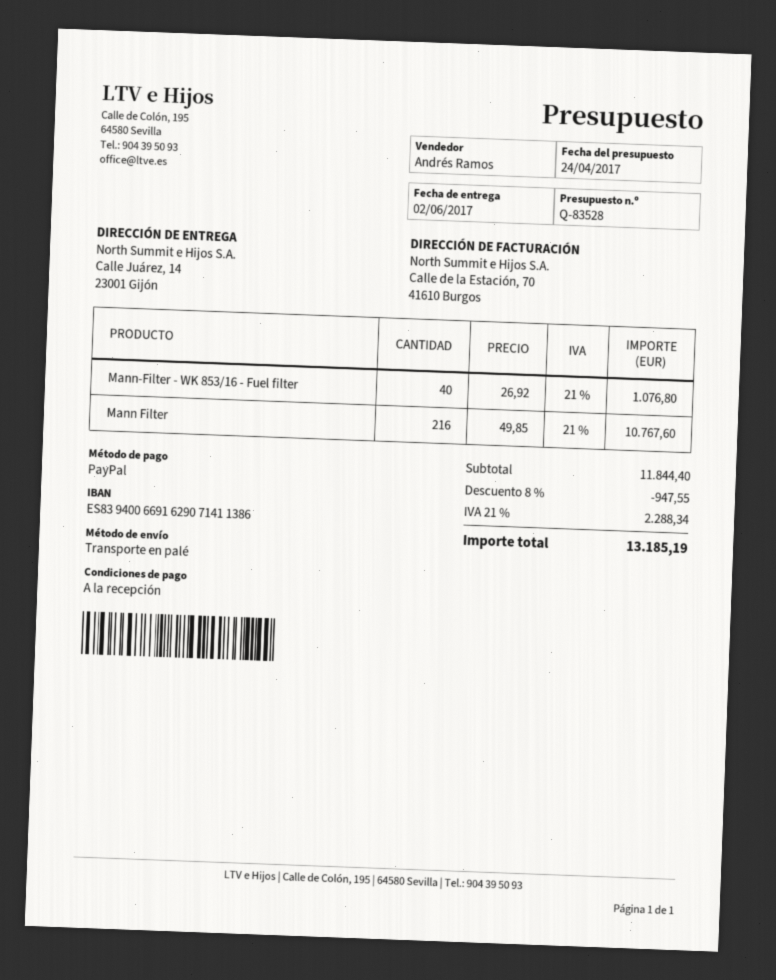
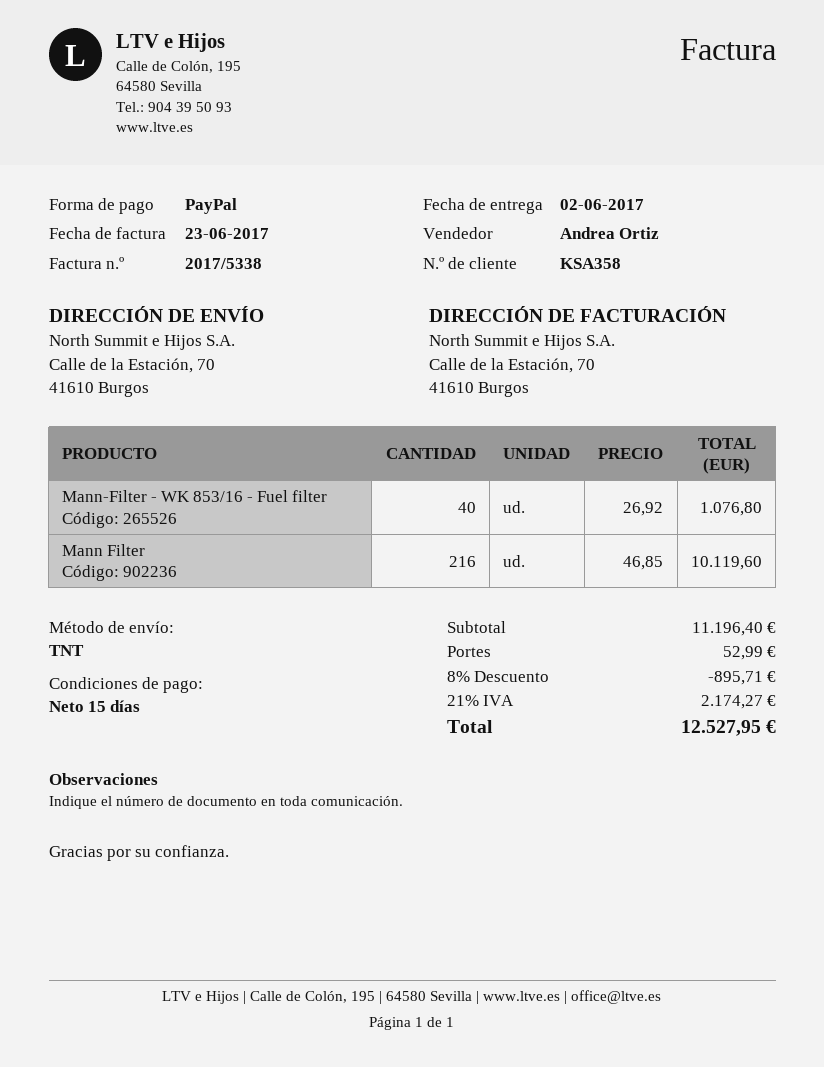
payment terms: on receipt -> 15 days
sales rep: Andrés Ramos -> Andrea Ortiz
shipping method: pallet freight -> TNT
ship to: Calle Juárez, 14, 23001 Gijón -> Calle de la Estación, 70, 41610 Burgos
Mann Filter: 216 x 49.85 = 10767.60 -> 216 x 46.85 = 10119.60
subtotal: 11844.40 -> 11196.40
discount: 8% = 947.55 -> 8% = 895.71
shipping: none -> 52.99
tax: 21% = 2288.34 -> 21% = 2174.27
total: 13185.19 -> 12527.95

